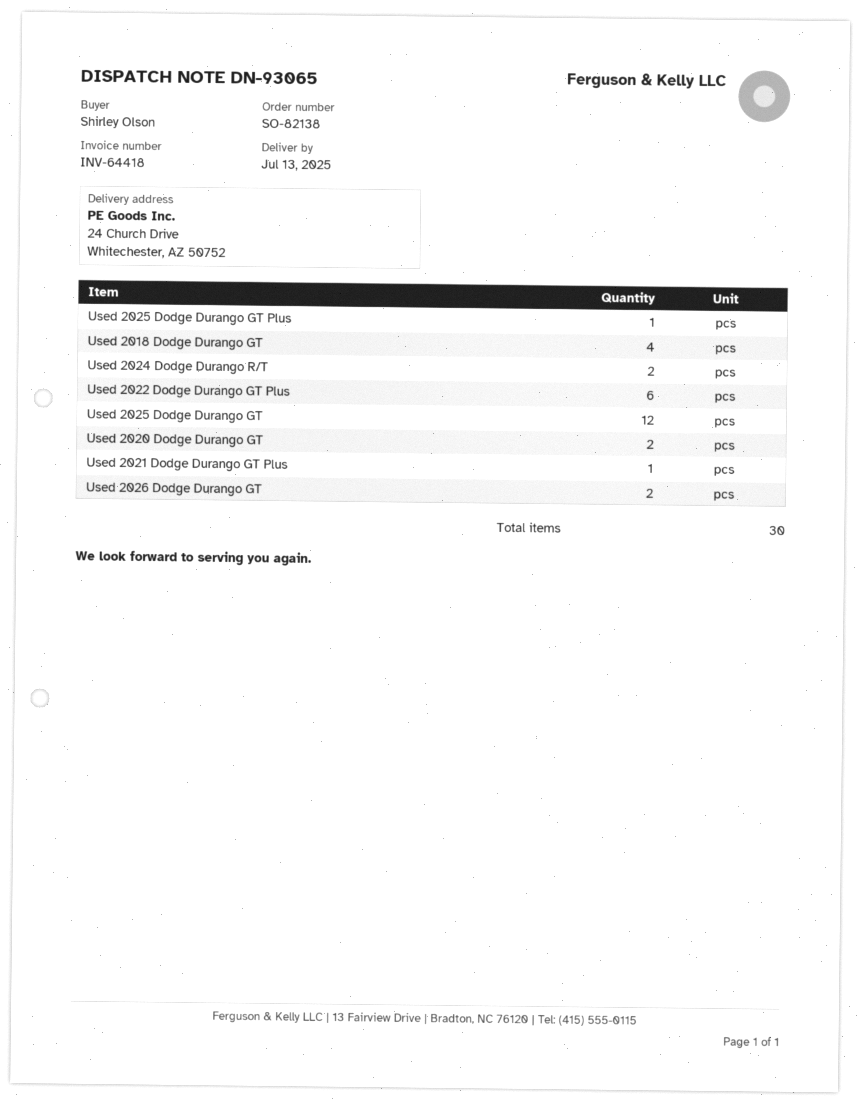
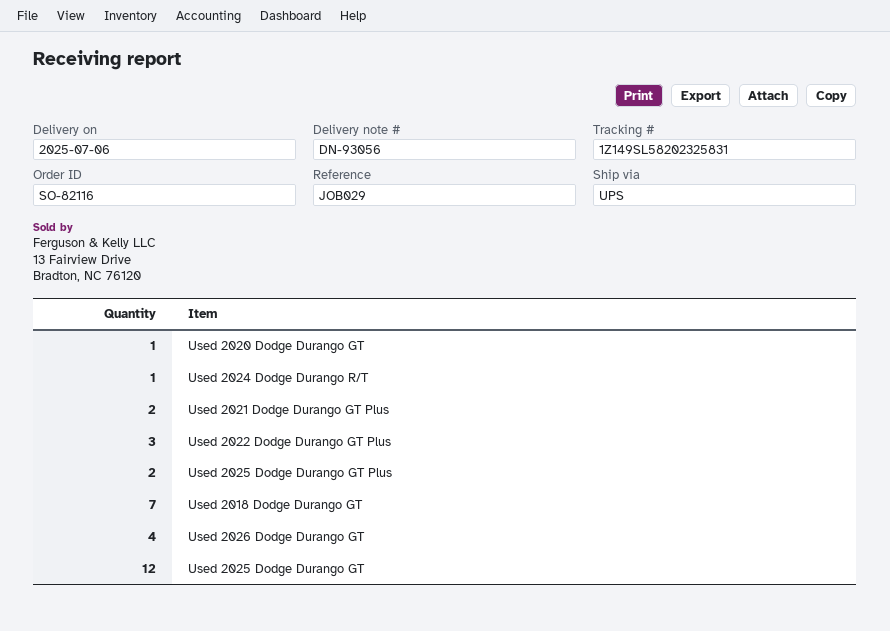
order number: SO-82138 -> SO-82116
delivery note number: DN-93065 -> DN-93056
delivery date: 2025-07-13 -> 2025-07-06
Used 2025 Dodge Durango GT Plus: 1 -> 2
Used 2018 Dodge Durango GT: 4 -> 7
Used 2024 Dodge Durango R/T: 2 -> 1
Used 2022 Dodge Durango GT Plus: 6 -> 3
Used 2020 Dodge Durango GT: 2 -> 1
Used 2021 Dodge Durango GT Plus: 1 -> 2
Used 2026 Dodge Durango GT: 2 -> 4

